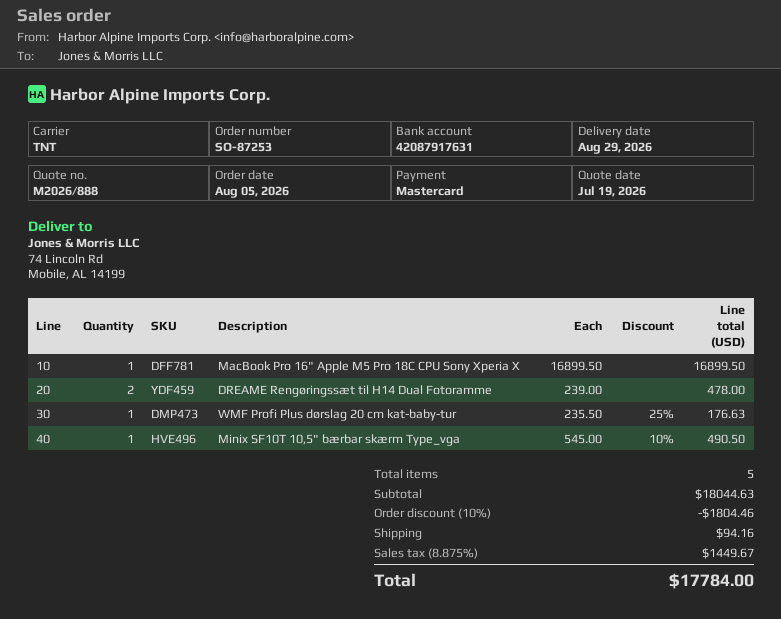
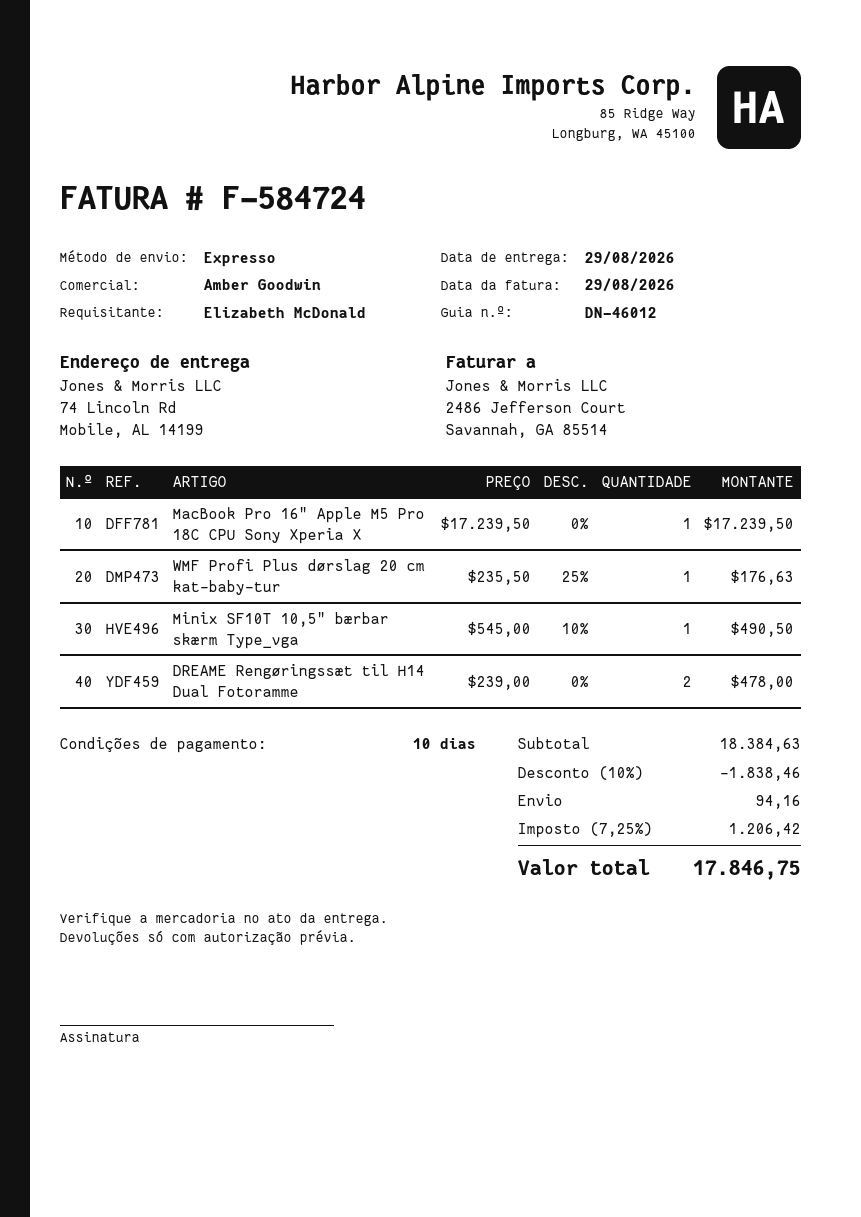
shipping method: TNT -> express
MacBook Pro 16" Apple M5 Pro 18C CPU Sony Xperia X: 1 x 16899.50 = 16899.50 -> 1 x 17239.50 = 17239.50
subtotal: 18044.63 -> 18384.63
discount: 10% = 1804.46 -> 10% = 1838.46
tax: 8.875% = 1449.67 -> 7.25% = 1206.42
total: 17784.00 -> 17846.75

